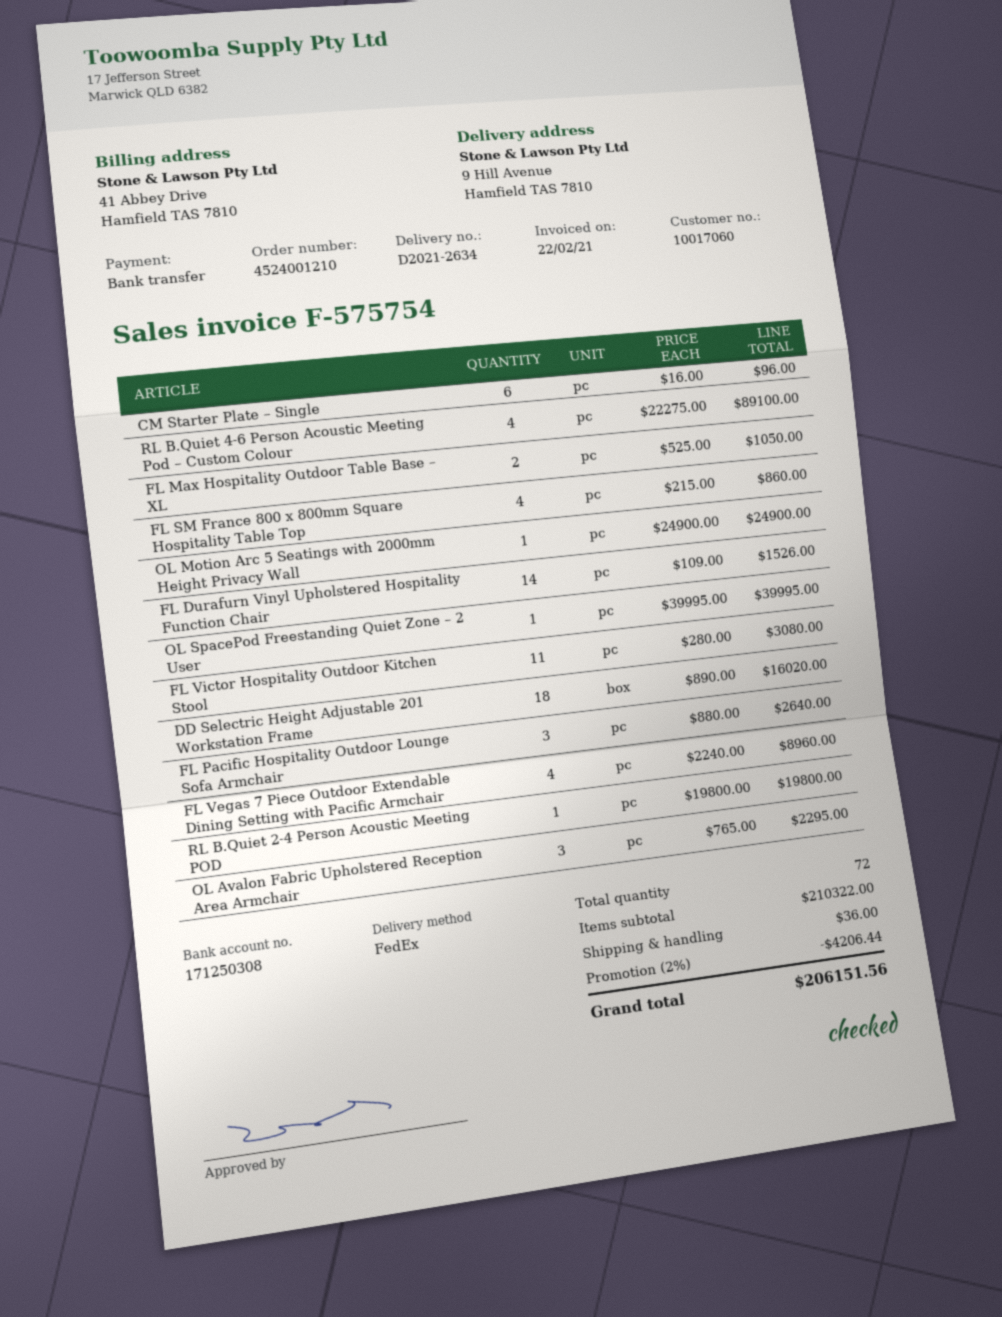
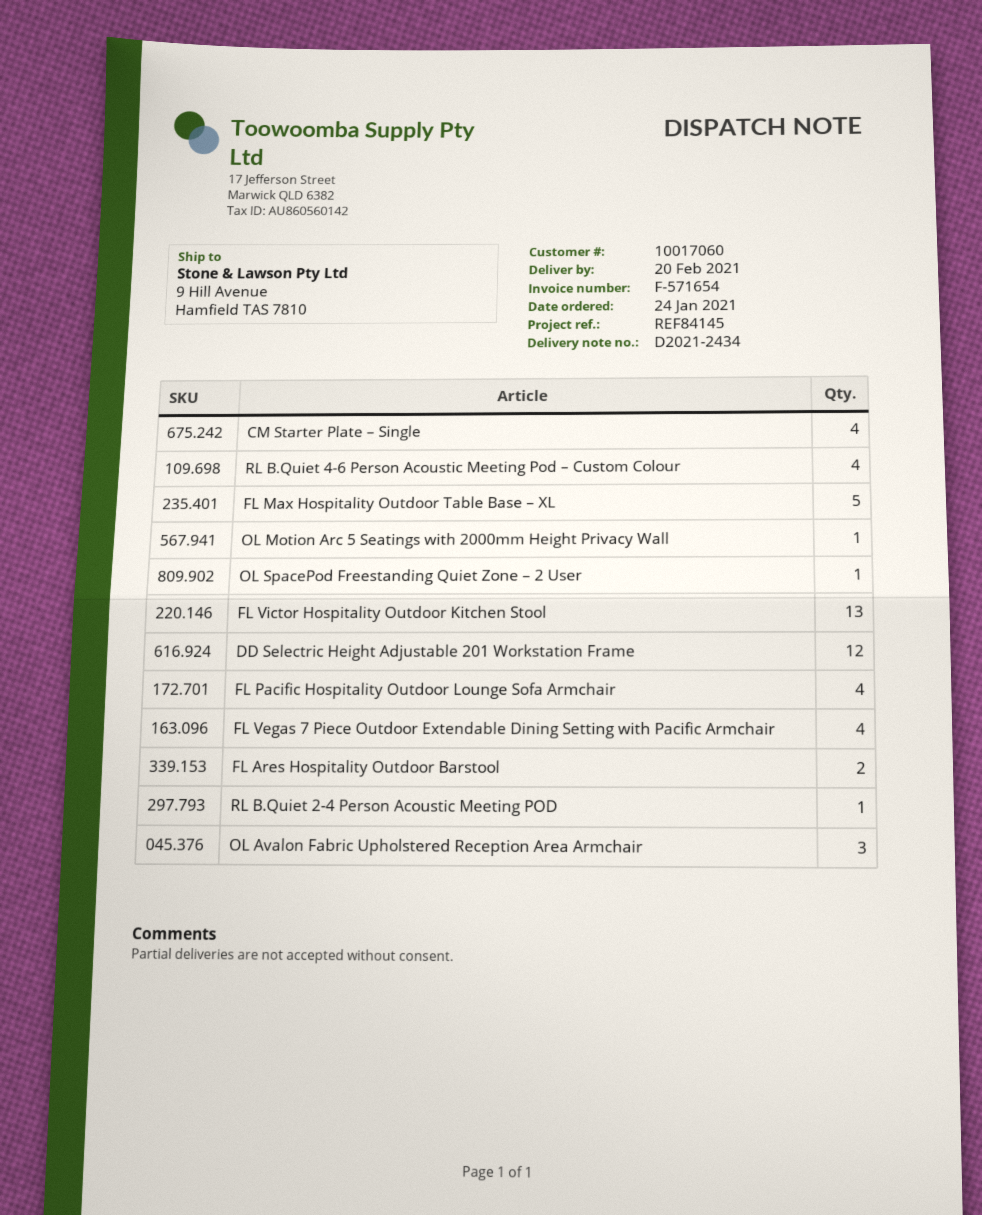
delivery note number: D2021-2634 -> D2021-2434
invoice number: F-575754 -> F-571654
CM Starter Plate – Single: 6 -> 4
FL Max Hospitality Outdoor Table Base – XL: 2 -> 5
FL SM France 800 x 800mm Square Hospitality Table Top: 4 -> none
FL Durafurn Vinyl Upholstered Hospitality Function Chair: 14 -> none
FL Victor Hospitality Outdoor Kitchen Stool: 11 -> 13
DD Selectric Height Adjustable 201 Workstation Frame: 18 -> 12
FL Pacific Hospitality Outdoor Lounge Sofa Armchair: 3 -> 4
FL Ares Hospitality Outdoor Barstool: none -> 2

